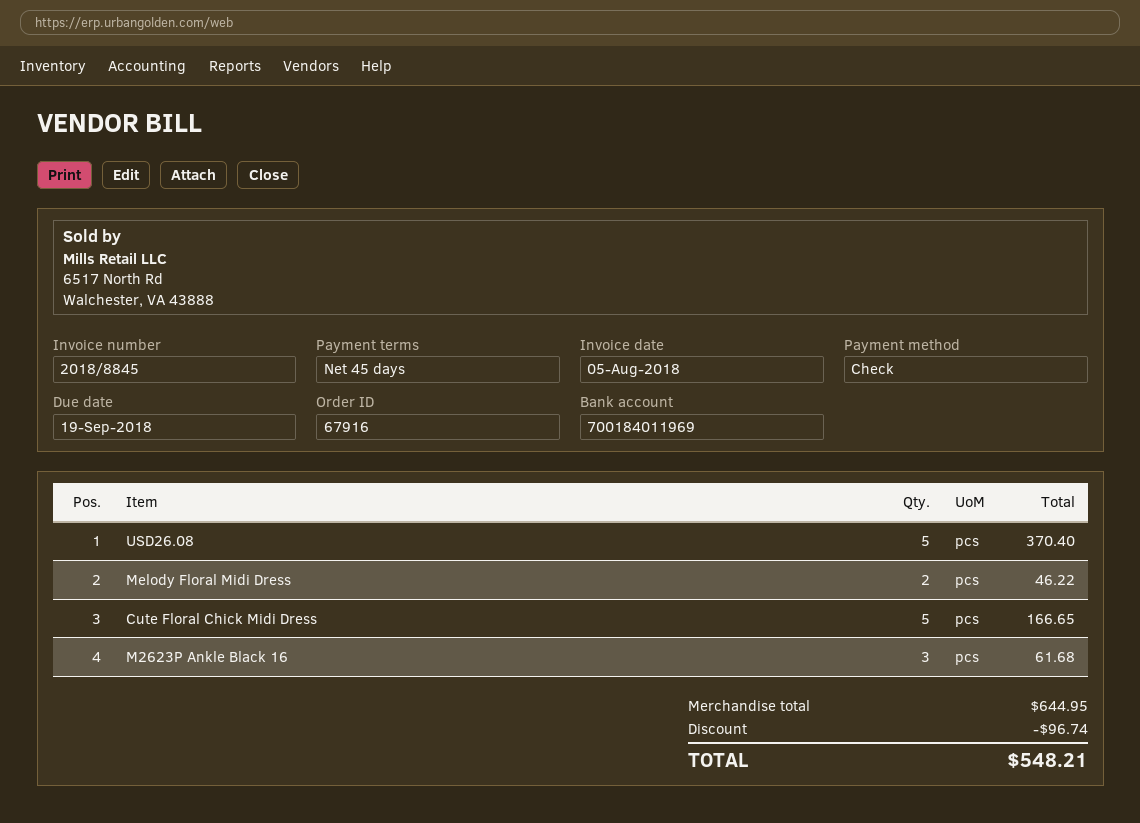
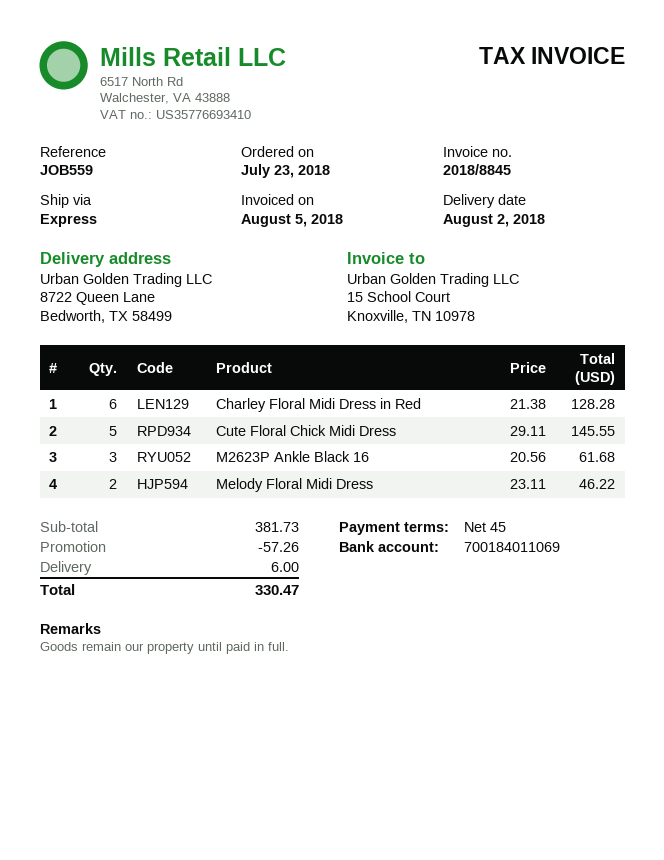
bank account: 700184011969 -> 700184011069
USD26.08: 5 for 370.40 -> none
Cute Floral Chick Midi Dress: 5 for 166.65 -> 5 for 145.55
Charley Floral Midi Dress in Red: none -> 6 for 128.28
subtotal: 644.95 -> 381.73
discount: 96.74 -> 57.26
shipping: none -> 6.00
total: 548.21 -> 330.47

